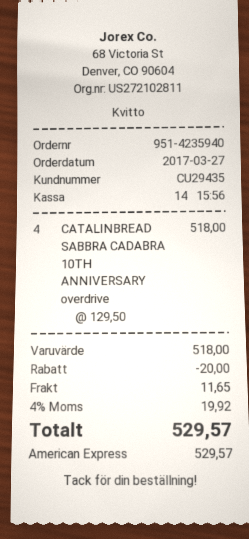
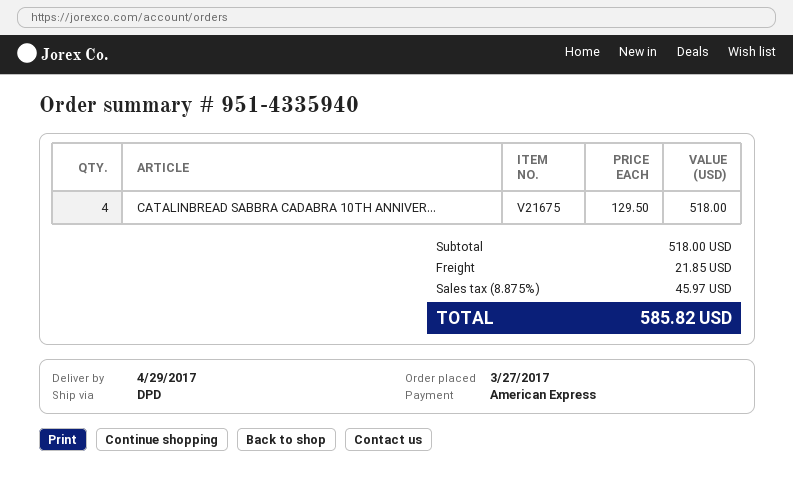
order number: 951-4235940 -> 951-4335940
discount: 20.00 -> none
shipping: 11.65 -> 21.85
tax: 4% = 19.92 -> 8.875% = 45.97
total: 529.57 -> 585.82

